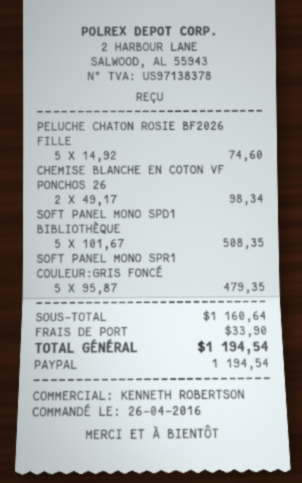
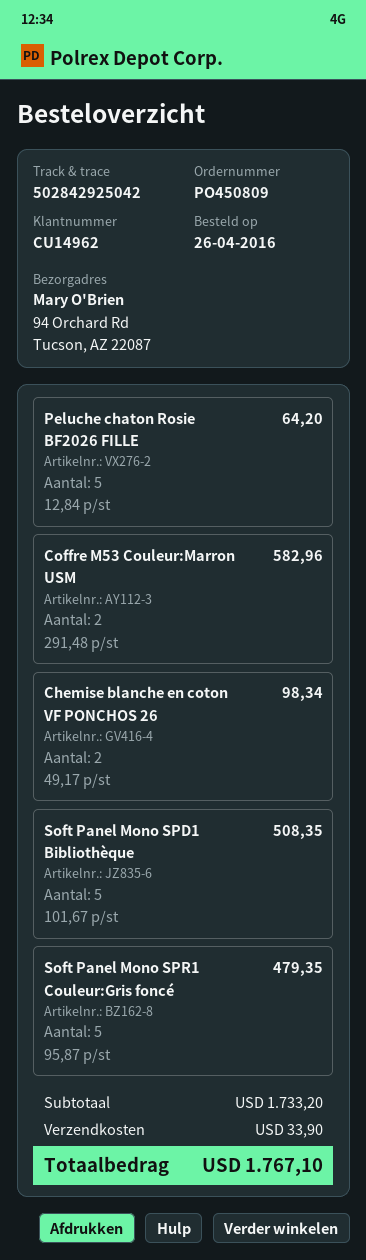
PELUCHE CHATON ROSIE BF2026 FILLE: 5 x 14.92 = 74.60 -> 5 x 12.84 = 64.20
Coffre M53 Couleur:Marron USM: none -> 2 x 291.48 = 582.96
subtotal: 1160.64 -> 1733.20
total: 1194.54 -> 1767.10

